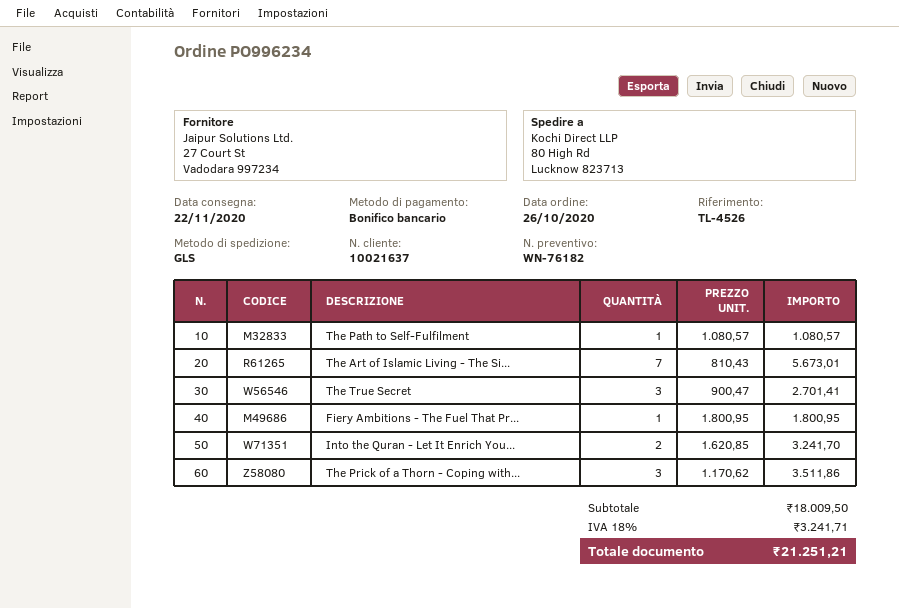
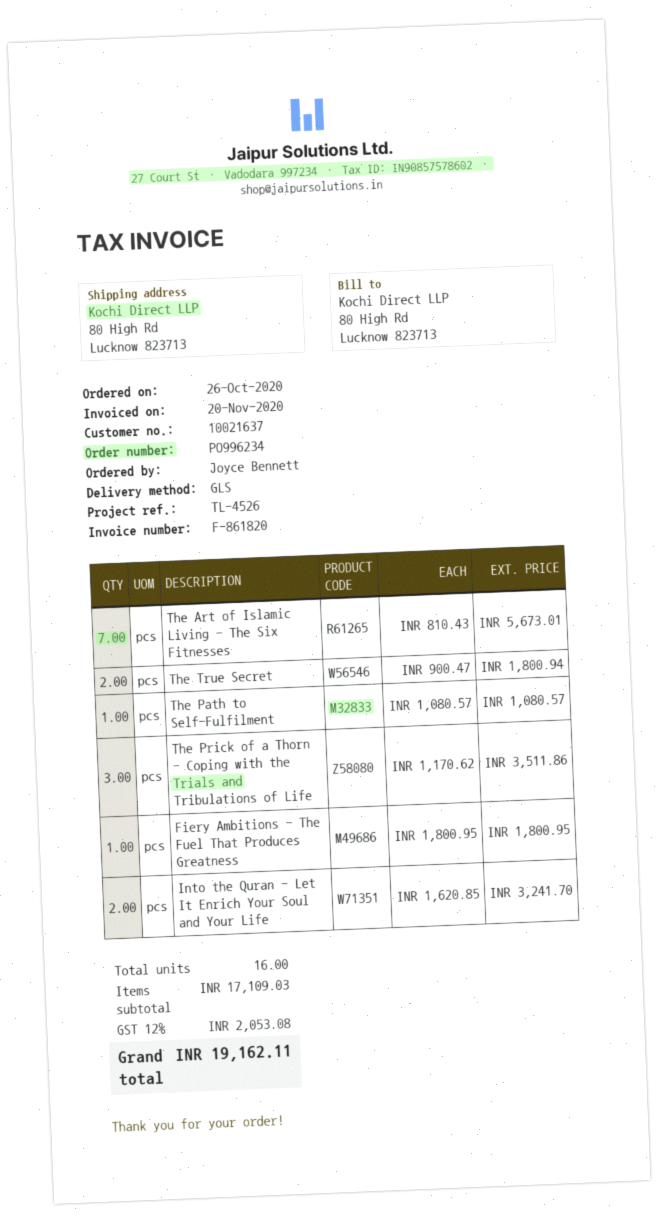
The True Secret: 3 x 900.47 = 2701.41 -> 2 x 900.47 = 1800.94
subtotal: 18009.50 -> 17109.03
tax: 18% = 3241.71 -> 12% = 2053.08
total: 21251.21 -> 19162.11

